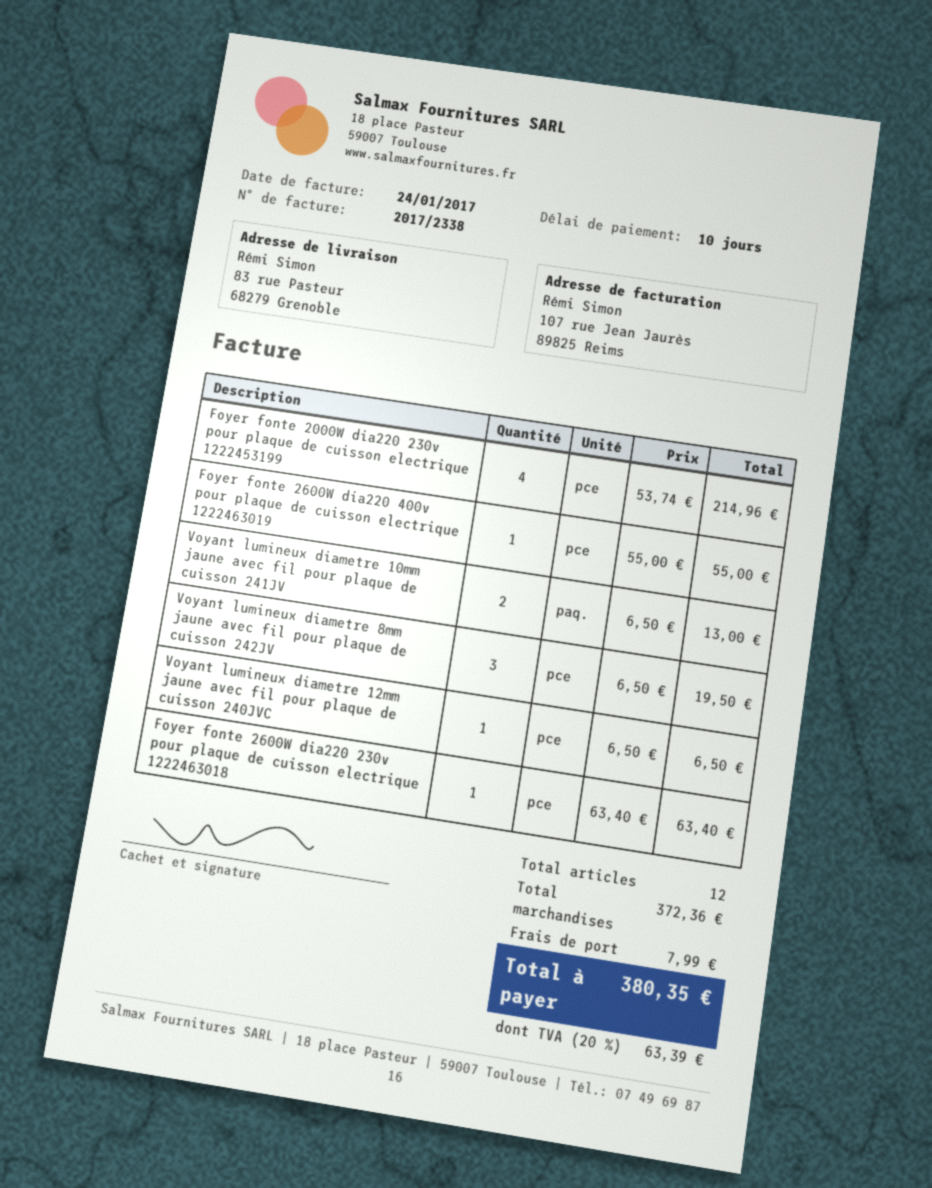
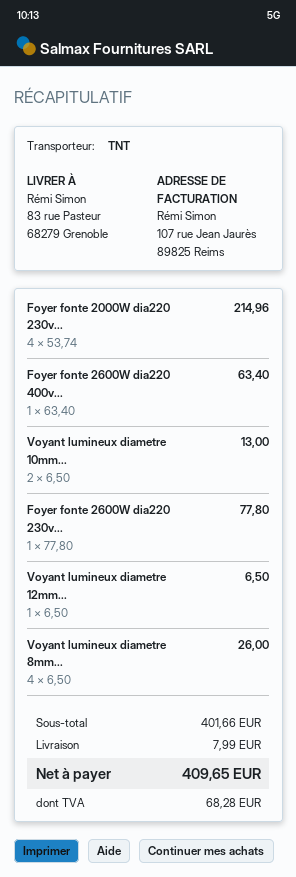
Foyer fonte 2600W dia220 400v pour plaque de cuisson electrique 1222463019: 1 x 55.00 = 55.00 -> 1 x 63.40 = 63.40
Voyant lumineux diametre 8mm jaune avec fil pour plaque de cuisson 242JV: 3 x 6.50 = 19.50 -> 4 x 6.50 = 26.00
Foyer fonte 2600W dia220 230v pour plaque de cuisson electrique 1222463018: 1 x 63.40 = 63.40 -> 1 x 77.80 = 77.80
subtotal: 372.36 -> 401.66
tax: 63.39 -> 68.28
total: 380.35 -> 409.65

